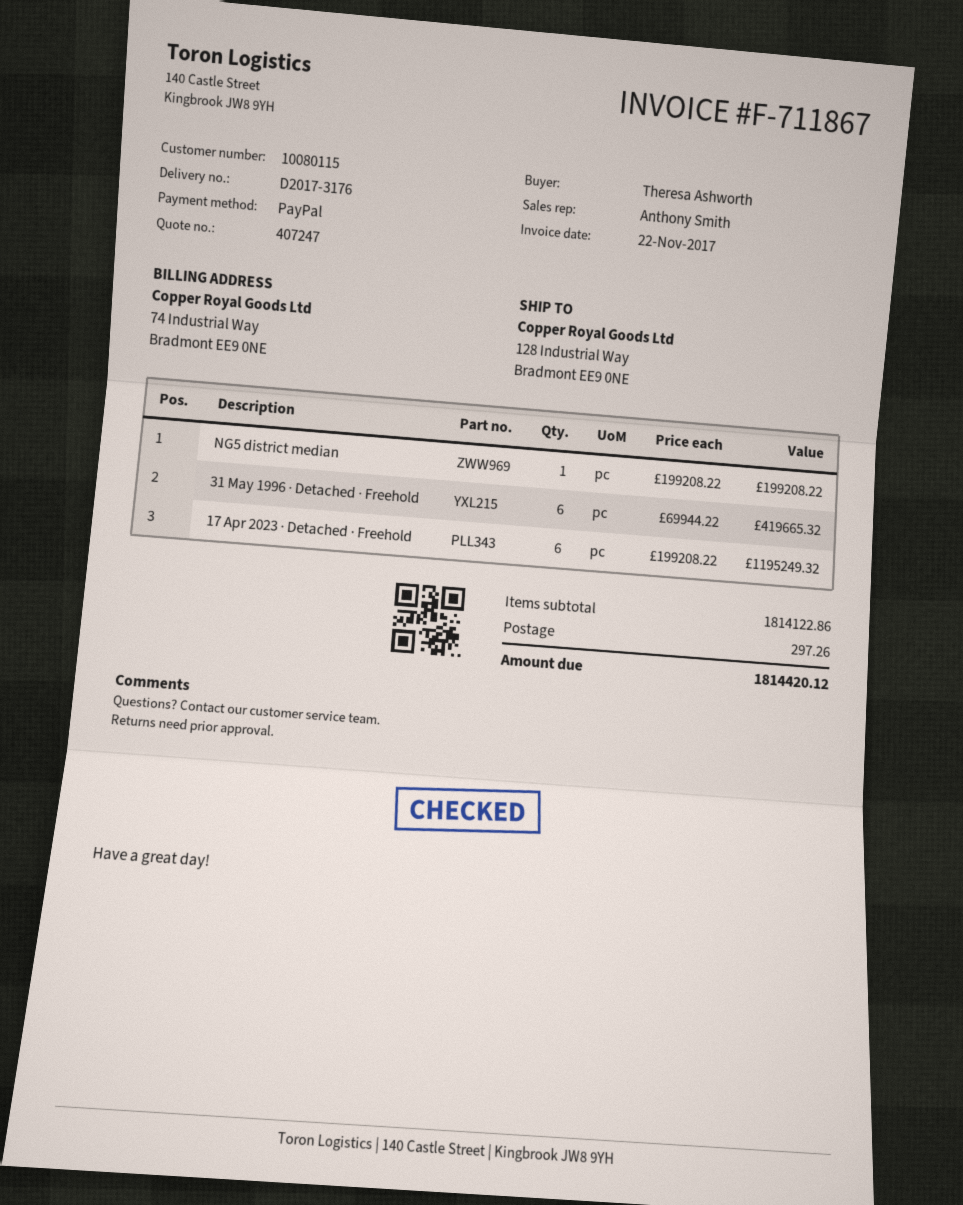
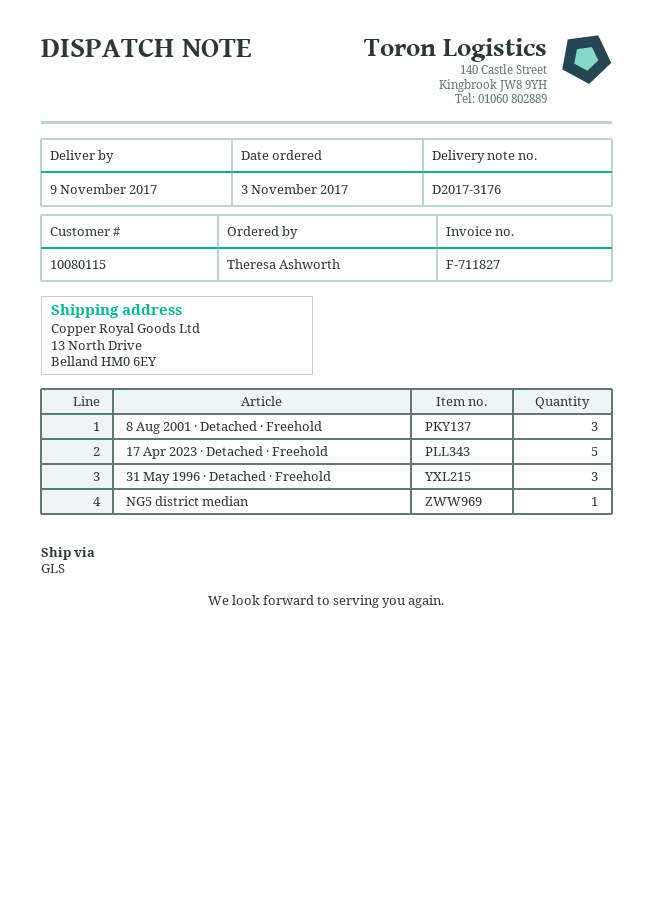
invoice number: F-711867 -> F-711827
ship to: 128 Industrial Way, Bradmont EE9 0NE -> 13 North Drive, Belland HM0 6EY
31 May 1996 · Detached · Freehold: 6 -> 3
17 Apr 2023 · Detached · Freehold: 6 -> 5
8 Aug 2001 · Detached · Freehold: none -> 3

